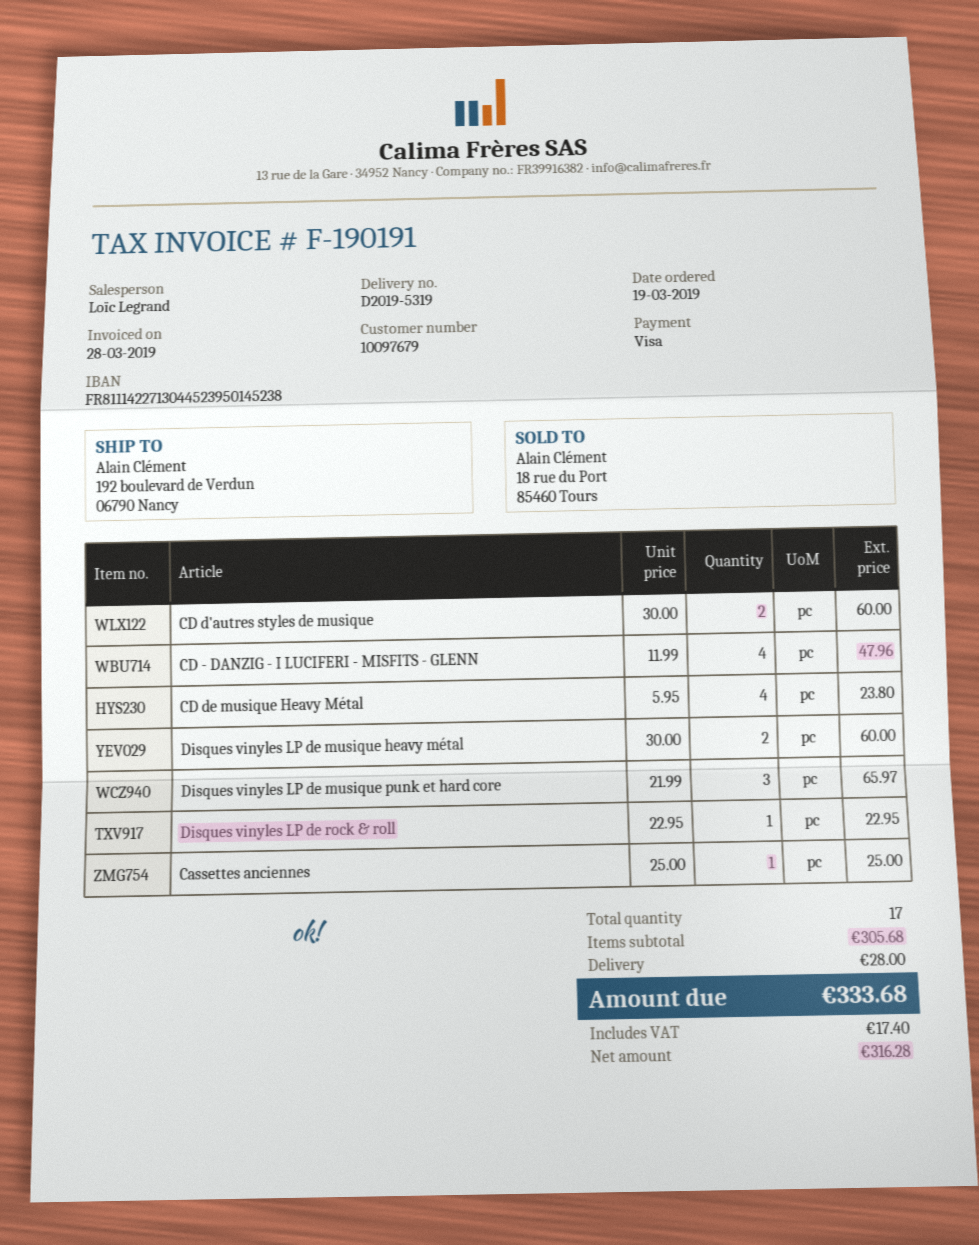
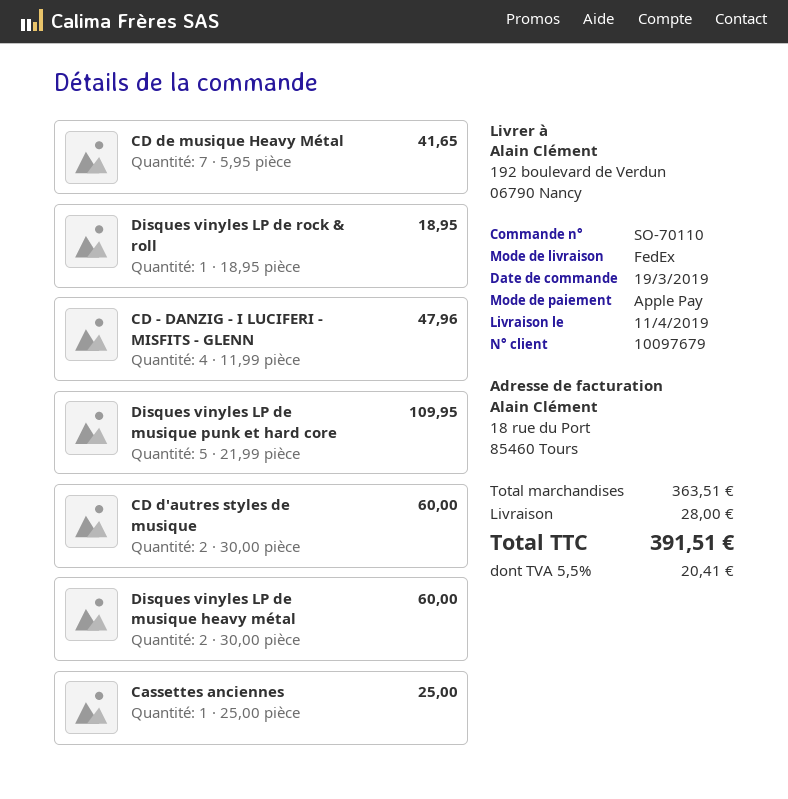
payment method: Visa -> Apple Pay
CD de musique Heavy Métal: 4 x 5.95 = 23.80 -> 7 x 5.95 = 41.65
Disques vinyles LP de musique punk et hard core: 3 x 21.99 = 65.97 -> 5 x 21.99 = 109.95
Disques vinyles LP de rock & roll: 1 x 22.95 = 22.95 -> 1 x 18.95 = 18.95
subtotal: 305.68 -> 363.51
tax: 17.40 -> 20.41
total: 333.68 -> 391.51

